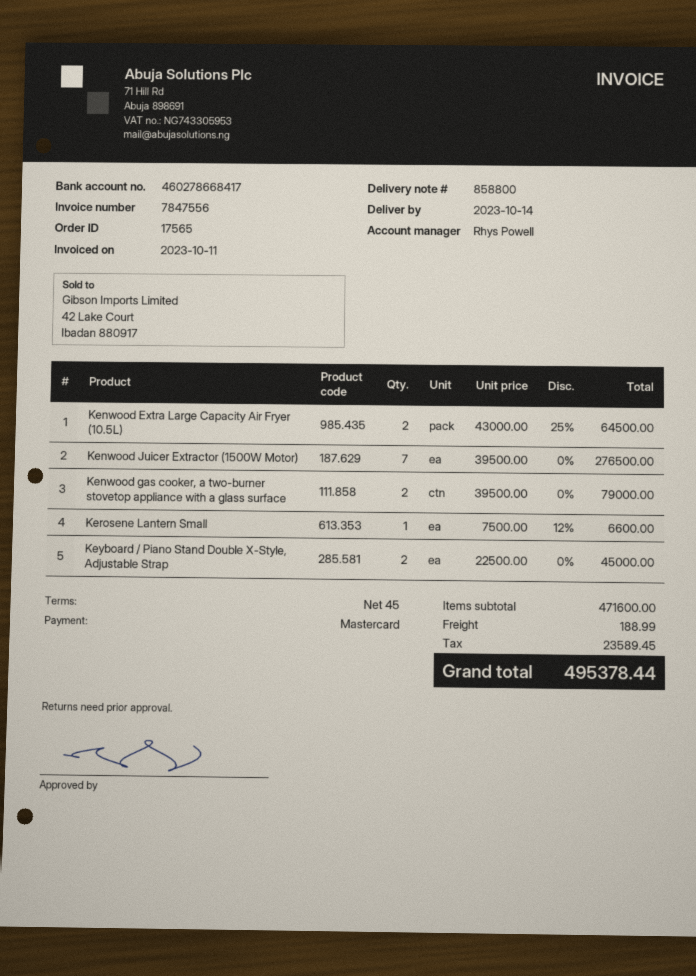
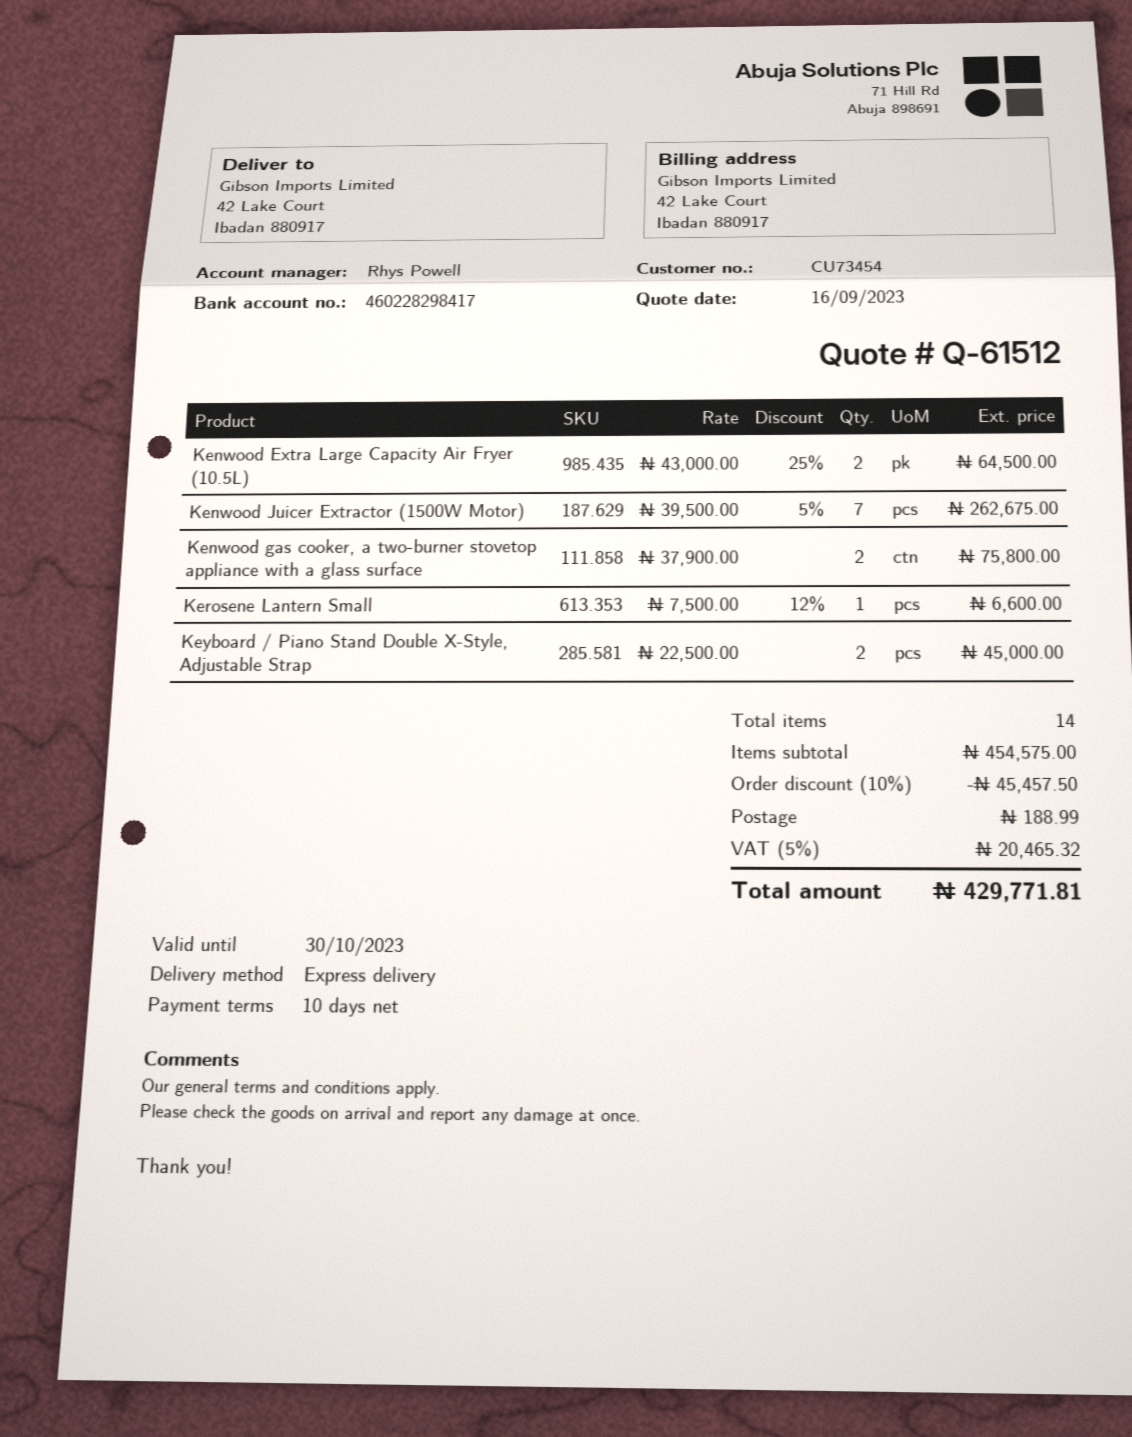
payment terms: 45 days -> 10 days
bank account: 460278668417 -> 460228298417
Kenwood Juicer Extractor (1500W Motor): 7 x 39500.00 = 276500.00 -> 7 x 39500.00 - 5% = 262675.00
Kenwood gas cooker, a two-burner stovetop appliance with a glass surface: 2 x 39500.00 = 79000.00 -> 2 x 37900.00 = 75800.00
subtotal: 471600.00 -> 454575.00
discount: none -> 10% = 45457.50
tax: 23589.45 -> 20465.32
total: 495378.44 -> 429771.81

